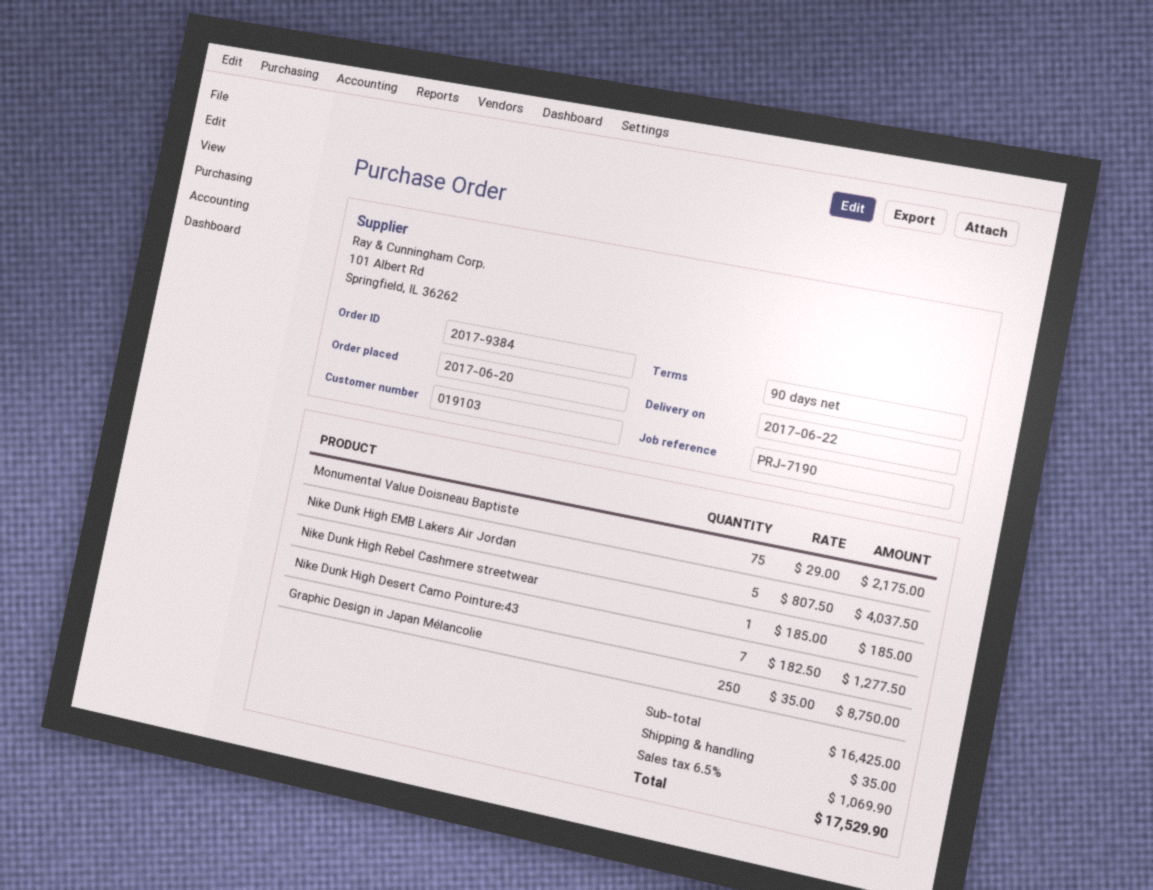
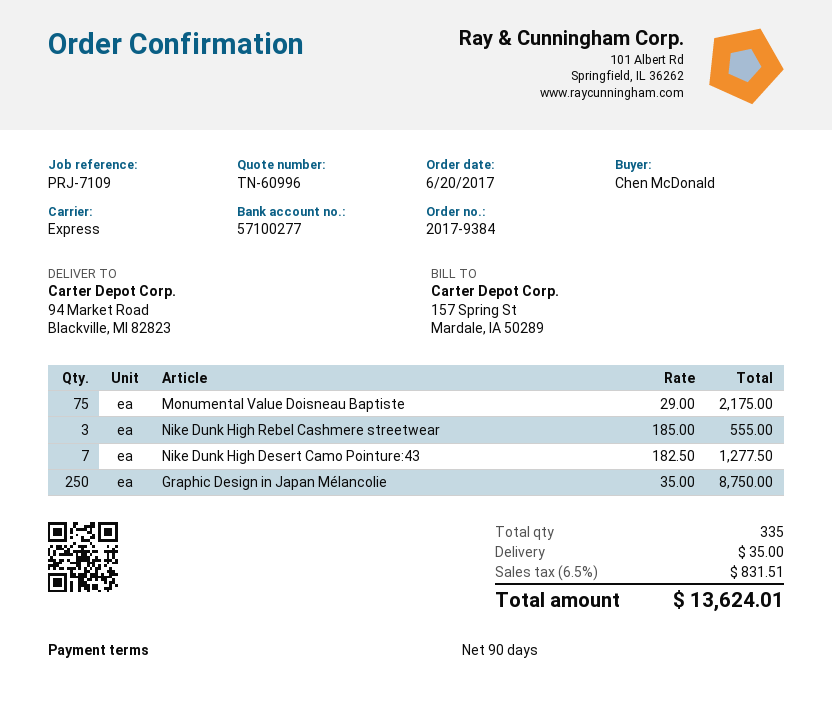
reference: PRJ-7190 -> PRJ-7109
Nike Dunk High EMB Lakers Air Jordan: 5 x 807.50 = 4037.50 -> none
Nike Dunk High Rebel Cashmere streetwear: 1 x 185.00 = 185.00 -> 3 x 185.00 = 555.00
tax: 6.5% = 1069.90 -> 6.5% = 831.51
total: 17529.90 -> 13624.01

